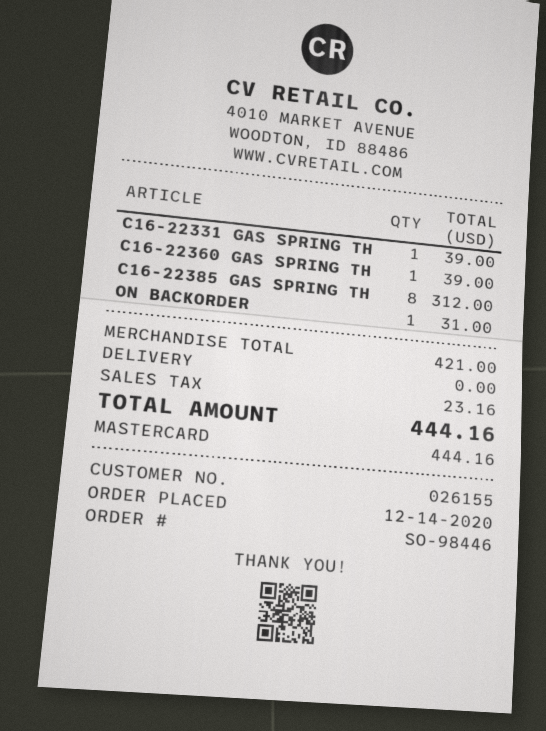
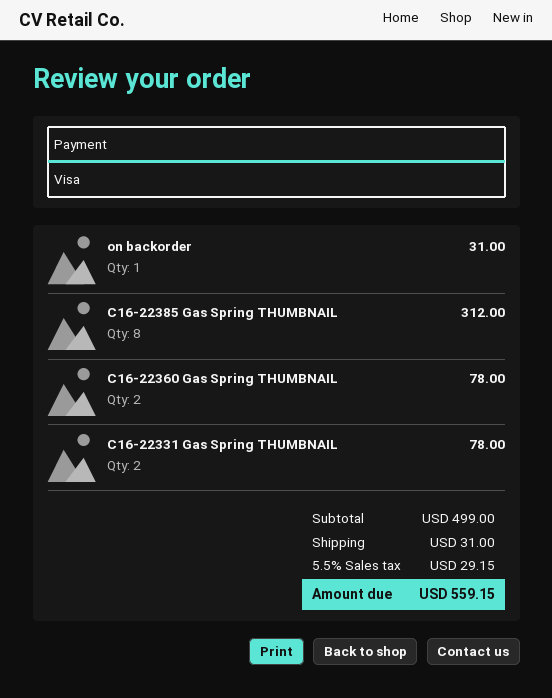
payment method: Mastercard -> Visa
C16-22331 GAS SPRING TH: 1 for 39.00 -> 2 for 78.00
C16-22360 GAS SPRING TH: 1 for 39.00 -> 2 for 78.00
subtotal: 421.00 -> 499.00
shipping: 0.00 -> 31.00
tax: 23.16 -> 29.15
total: 444.16 -> 559.15

